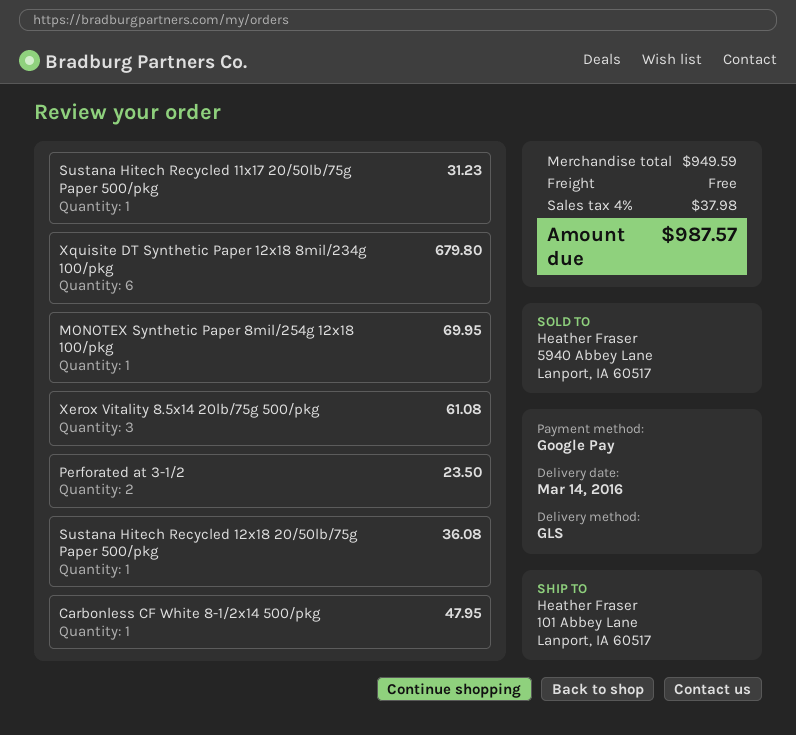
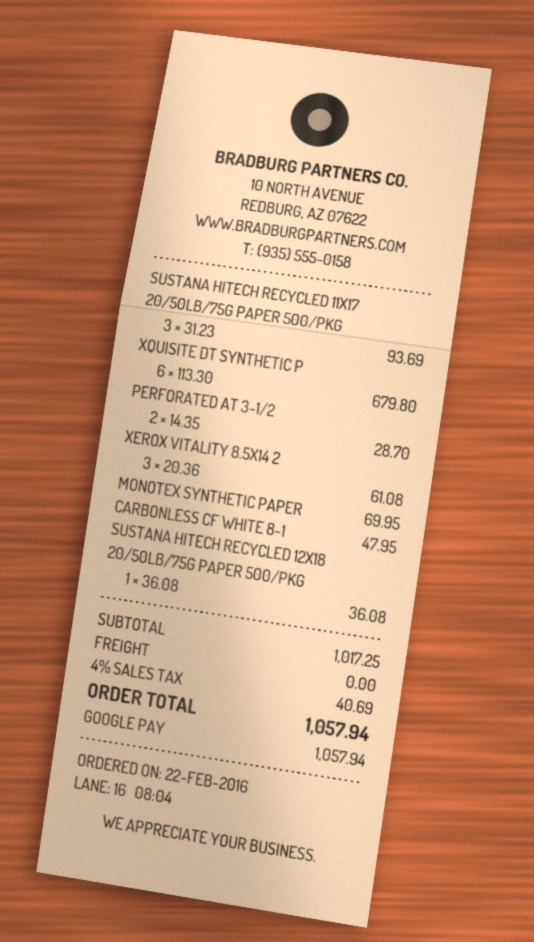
Sustana Hitech Recycled 11x17 20/50lb/75g Paper 500/pkg: 1 for 31.23 -> 3 for 93.69
Perforated at 3-1/2: 2 for 23.50 -> 2 for 28.70
subtotal: 949.59 -> 1017.25
tax: 4% = 37.98 -> 4% = 40.69
total: 987.57 -> 1057.94

